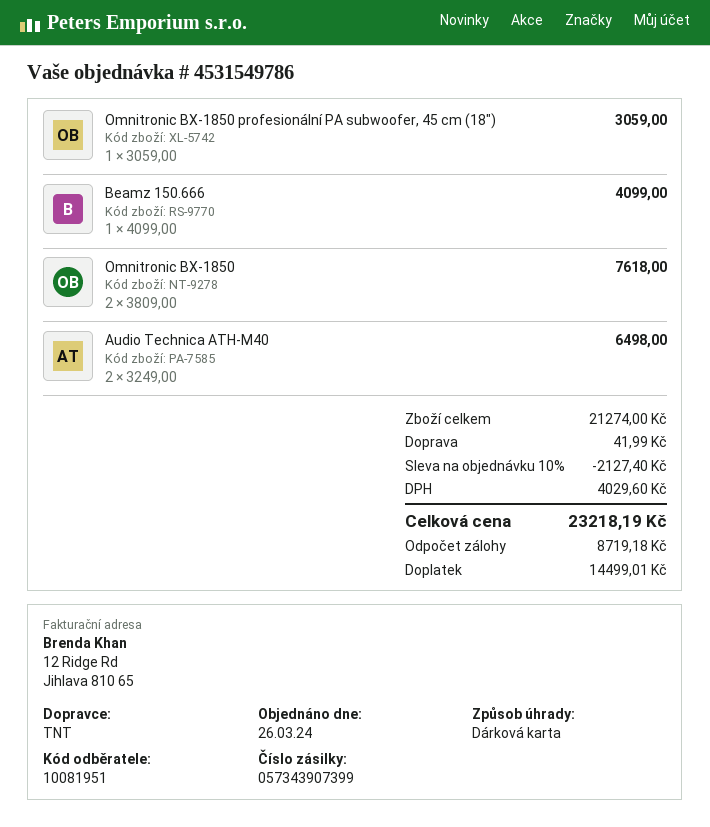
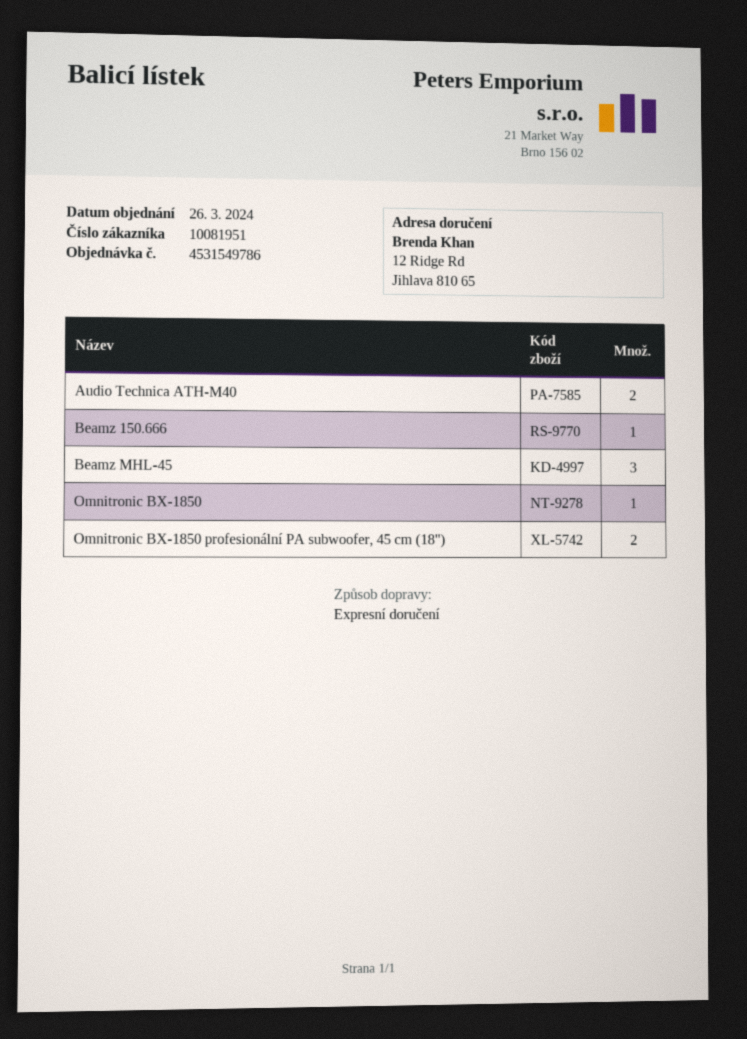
shipping method: TNT -> express
Omnitronic BX-1850 profesionální PA subwoofer, 45 cm (18"): 1 -> 2
Omnitronic BX-1850: 2 -> 1
Beamz MHL-45: none -> 3

